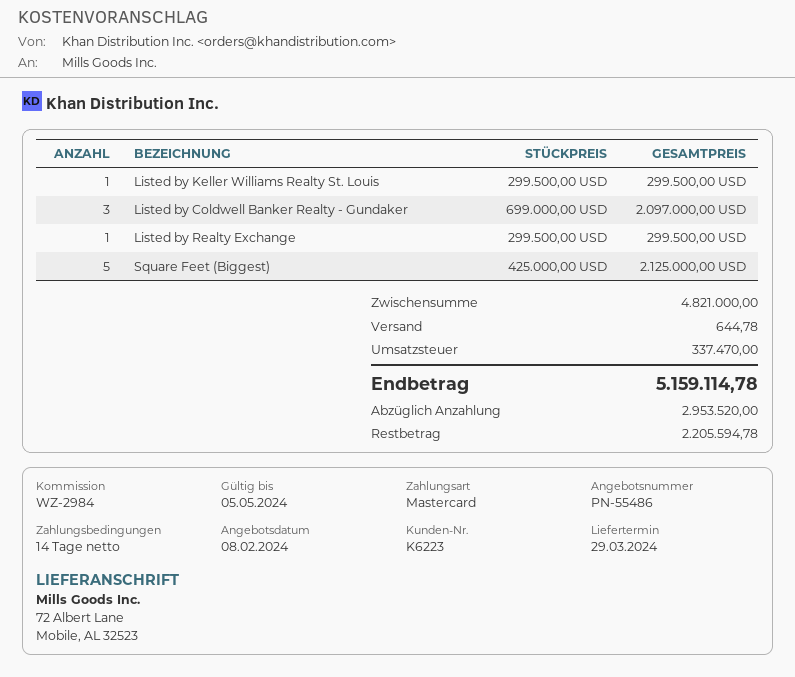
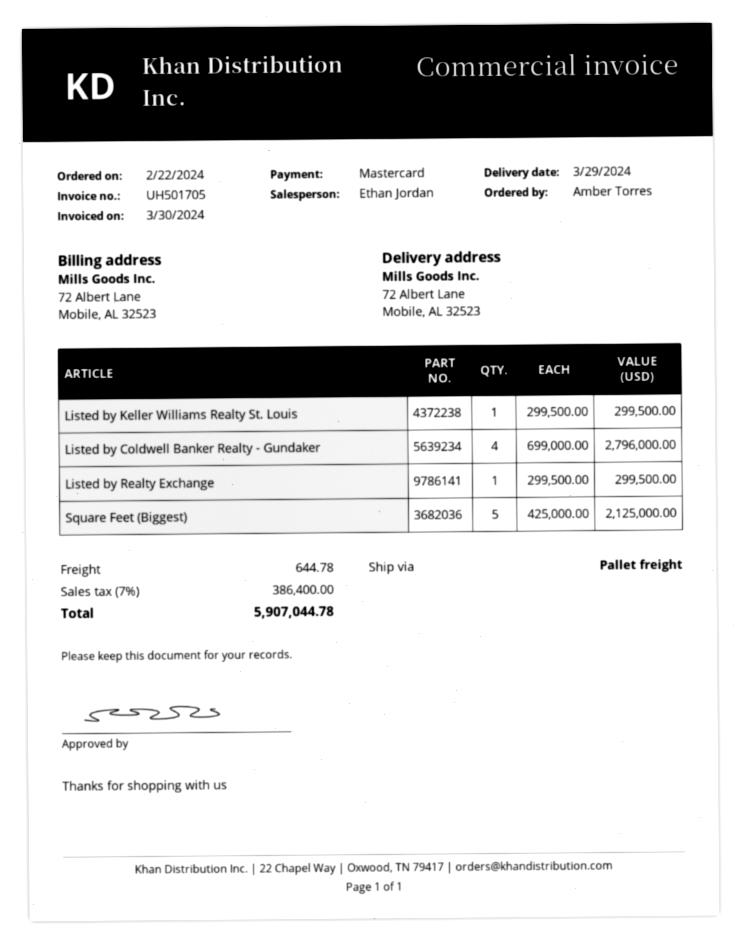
Listed by Coldwell Banker Realty - Gundaker: 3 x 699000.00 = 2097000.00 -> 4 x 699000.00 = 2796000.00
tax: 337470.00 -> 386400.00
total: 5159114.78 -> 5907044.78

